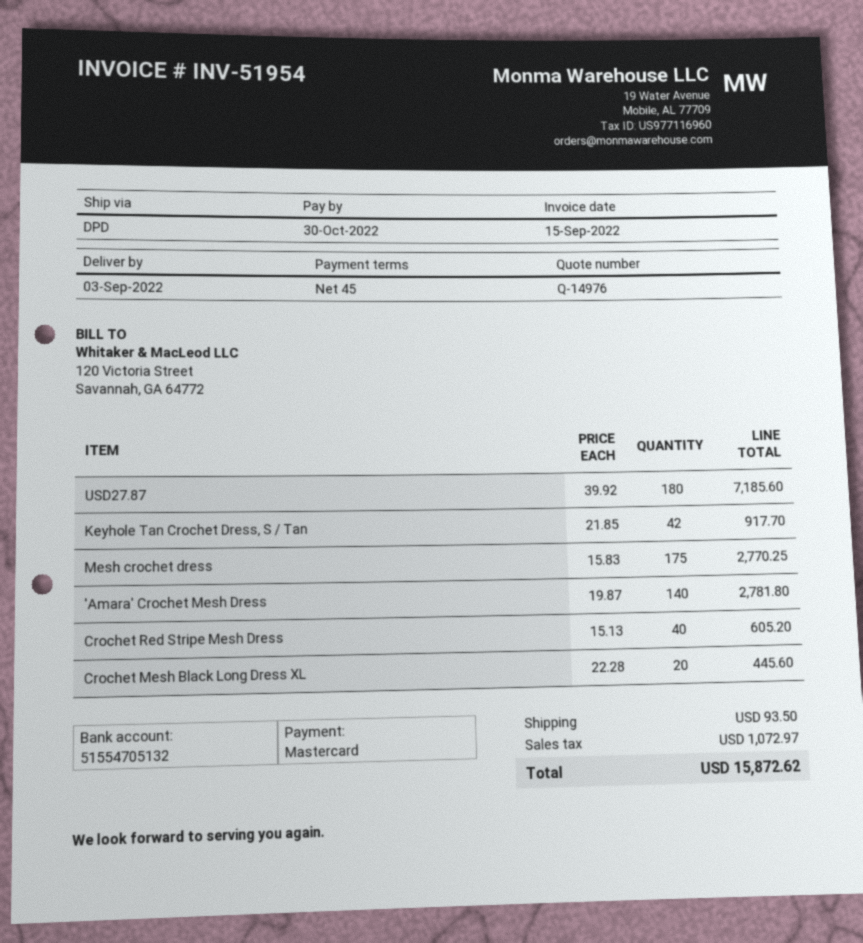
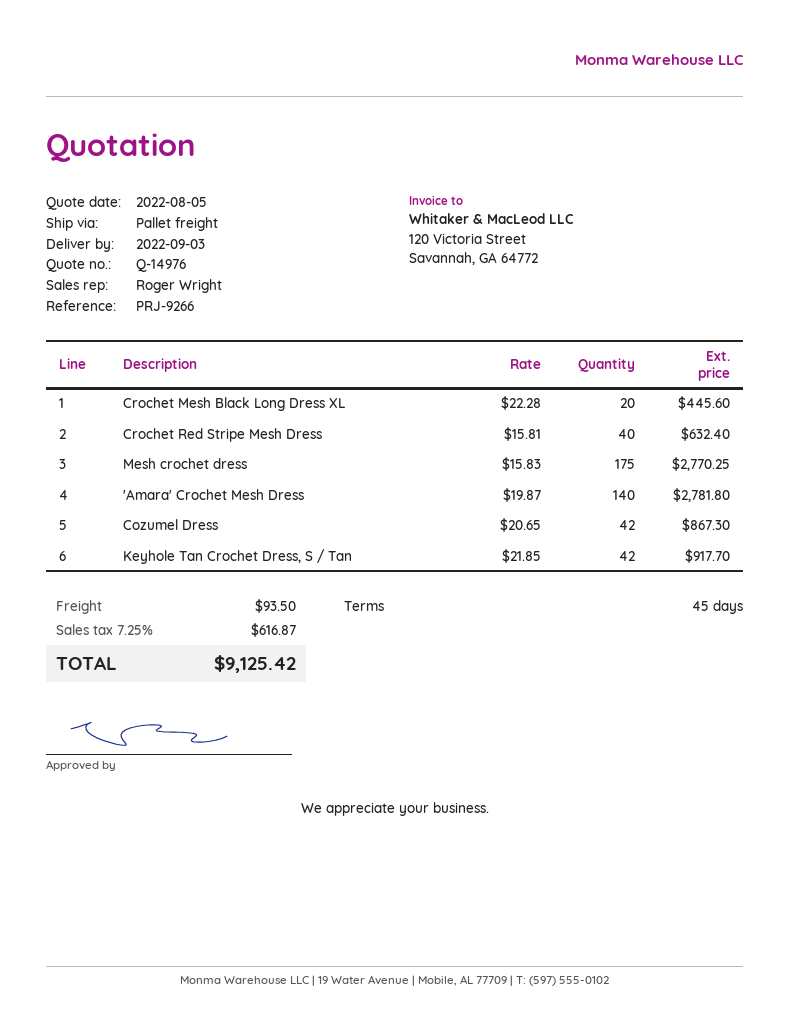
shipping method: DPD -> pallet freight
USD27.87: 180 x 39.92 = 7185.60 -> none
Crochet Red Stripe Mesh Dress: 40 x 15.13 = 605.20 -> 40 x 15.81 = 632.40
Cozumel Dress: none -> 42 x 20.65 = 867.30
tax: 1072.97 -> 616.87
total: 15872.62 -> 9125.42

